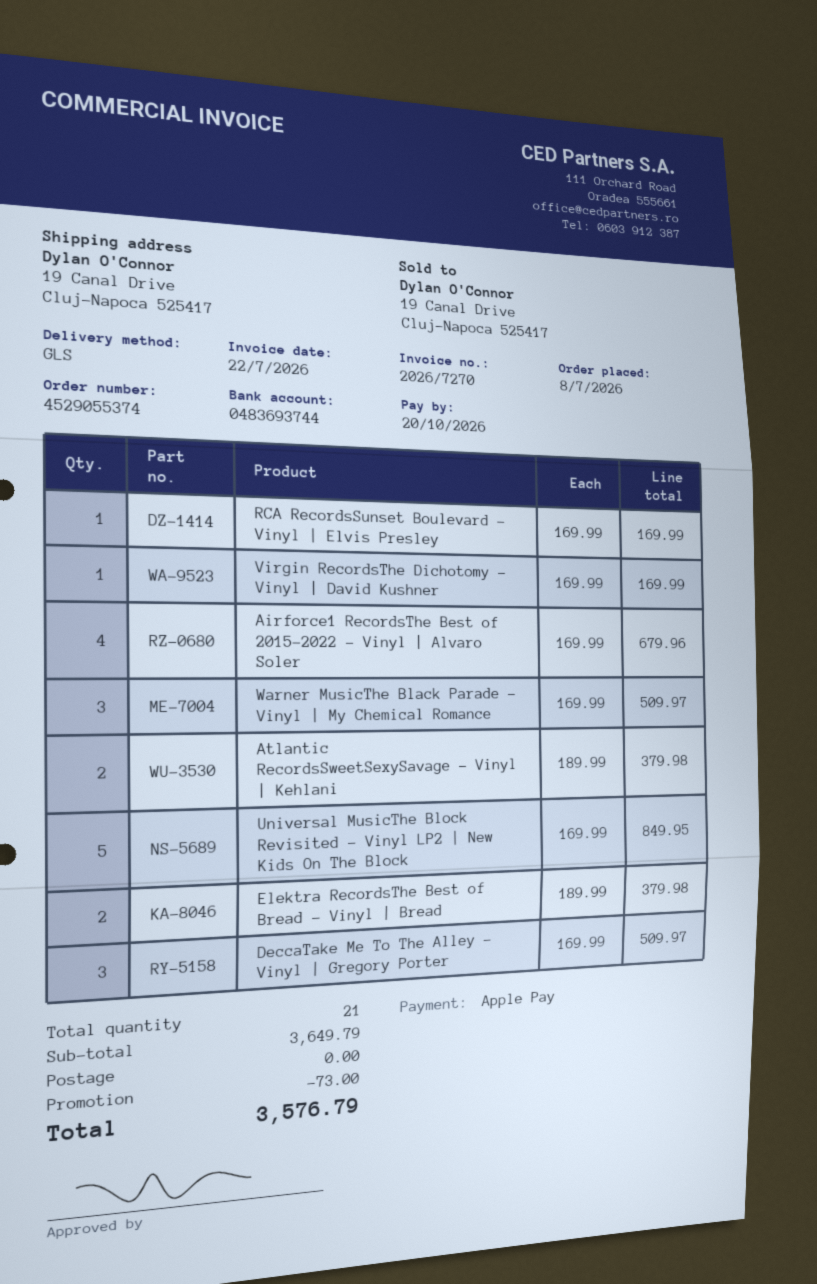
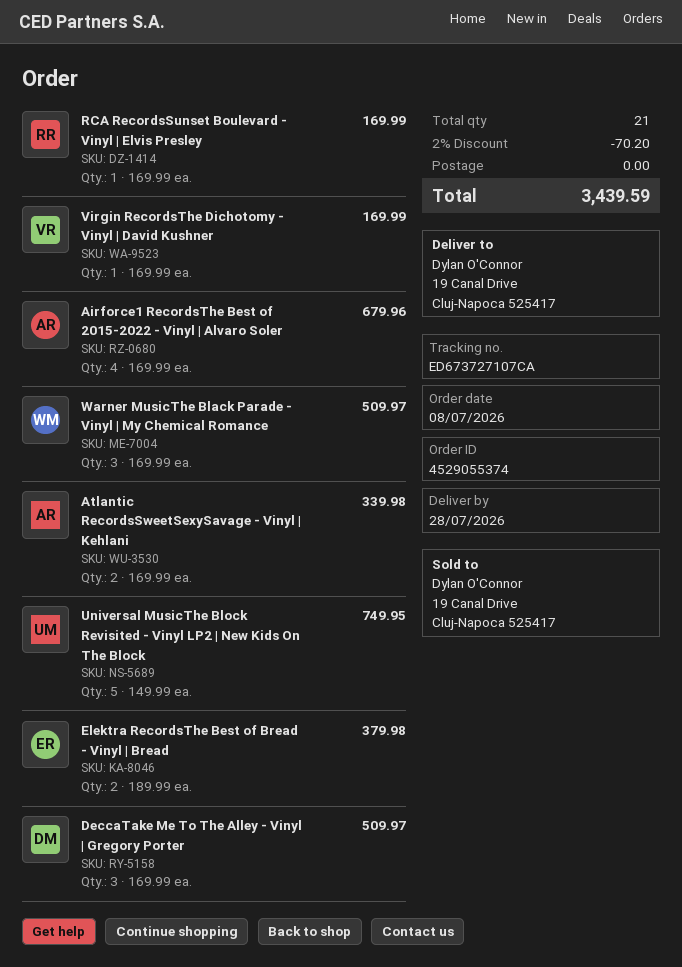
Atlantic RecordsSweetSexySavage - Vinyl | Kehlani: 2 x 189.99 = 379.98 -> 2 x 169.99 = 339.98
Universal MusicThe Block Revisited - Vinyl LP2 | New Kids On The Block: 5 x 169.99 = 849.95 -> 5 x 149.99 = 749.95
discount: 73.00 -> 70.20
total: 3576.79 -> 3439.59

